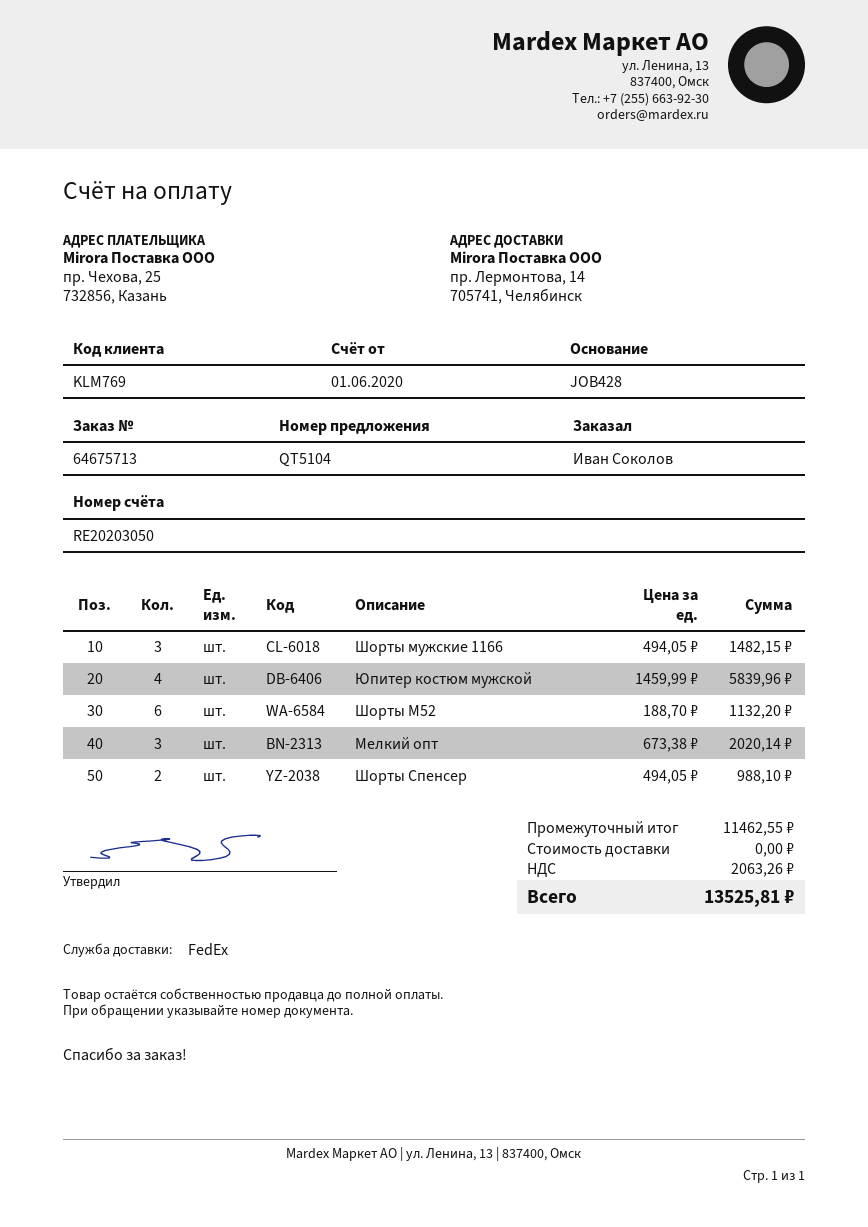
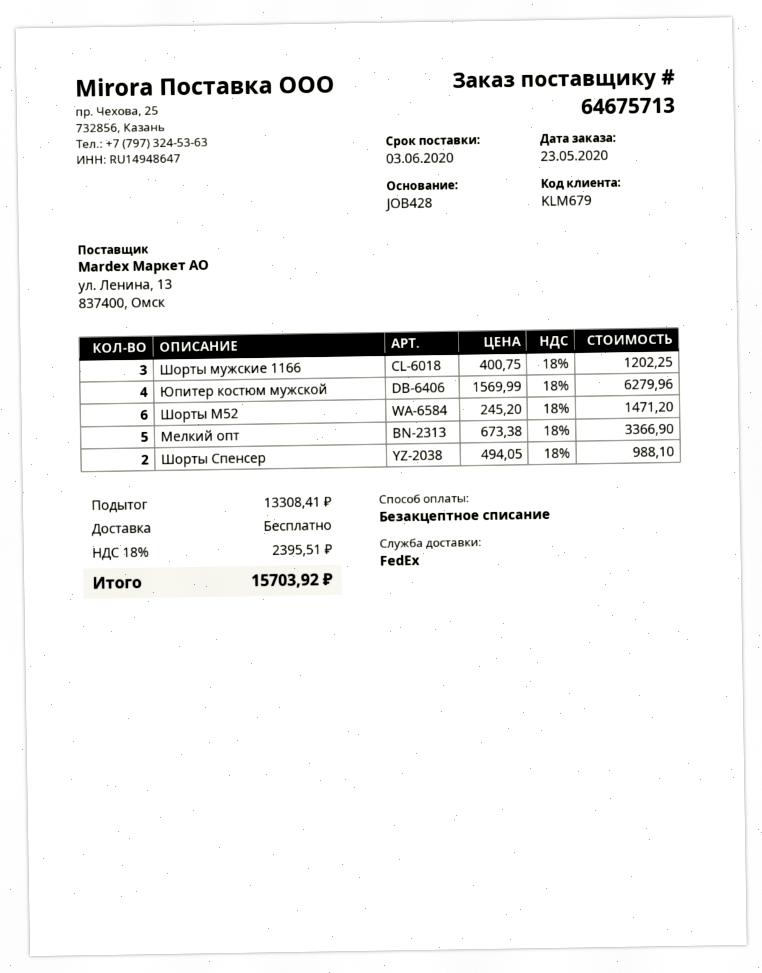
customer number: KLM769 -> KLM679
Шорты мужские 1166: 3 x 494.05 = 1482.15 -> 3 x 400.75 = 1202.25
Юпитер костюм мужской: 4 x 1459.99 = 5839.96 -> 4 x 1569.99 = 6279.96
Шорты М52: 6 x 188.70 = 1132.20 -> 6 x 245.20 = 1471.20
Мелкий опт: 3 x 673.38 = 2020.14 -> 5 x 673.38 = 3366.90
subtotal: 11462.55 -> 13308.41
tax: 2063.26 -> 2395.51
total: 13525.81 -> 15703.92

